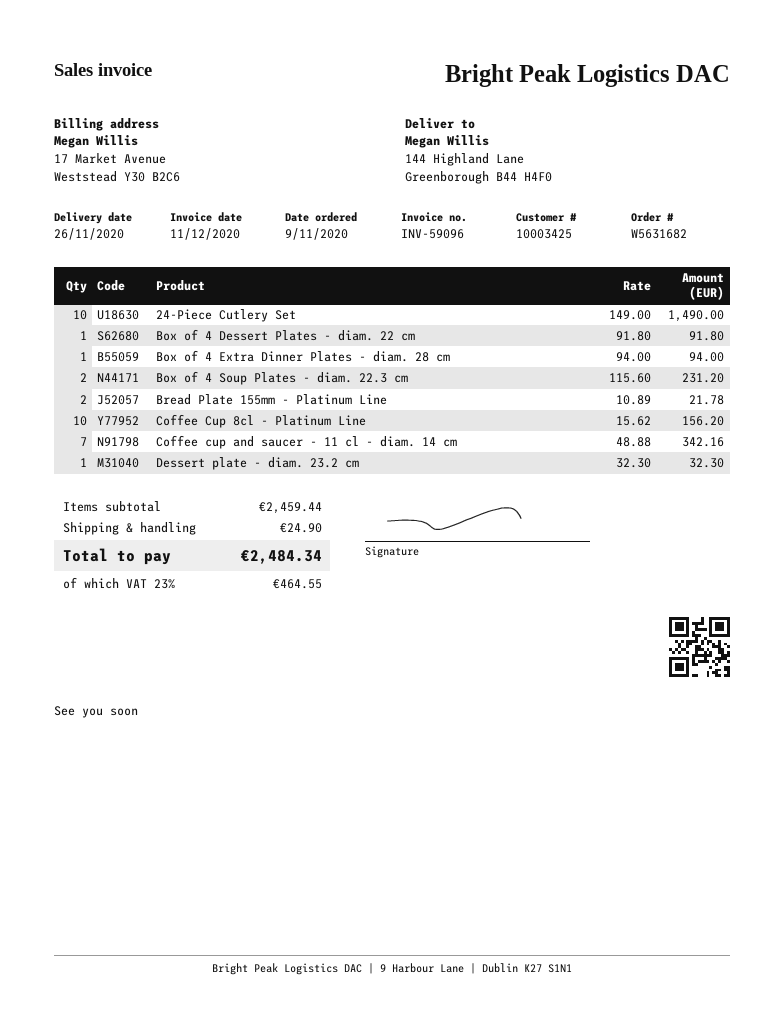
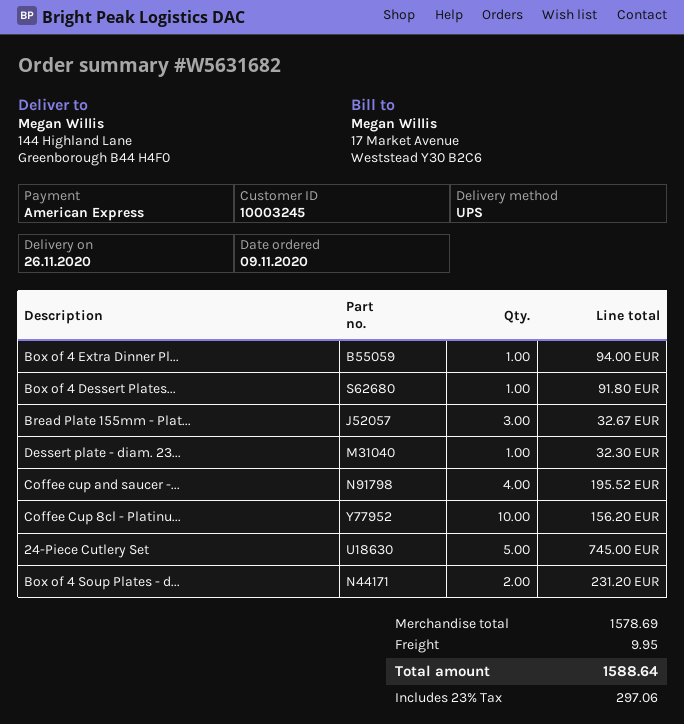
customer number: 10003425 -> 10003245
24-Piece Cutlery Set: 10 for 1490.00 -> 5 for 745.00
Bread Plate 155mm - Platinum Line: 2 for 21.78 -> 3 for 32.67
Coffee cup and saucer - 11 cl - diam. 14 cm: 7 for 342.16 -> 4 for 195.52
subtotal: 2459.44 -> 1578.69
shipping: 24.90 -> 9.95
tax: 23% = 464.55 -> 23% = 297.06
total: 2484.34 -> 1588.64

